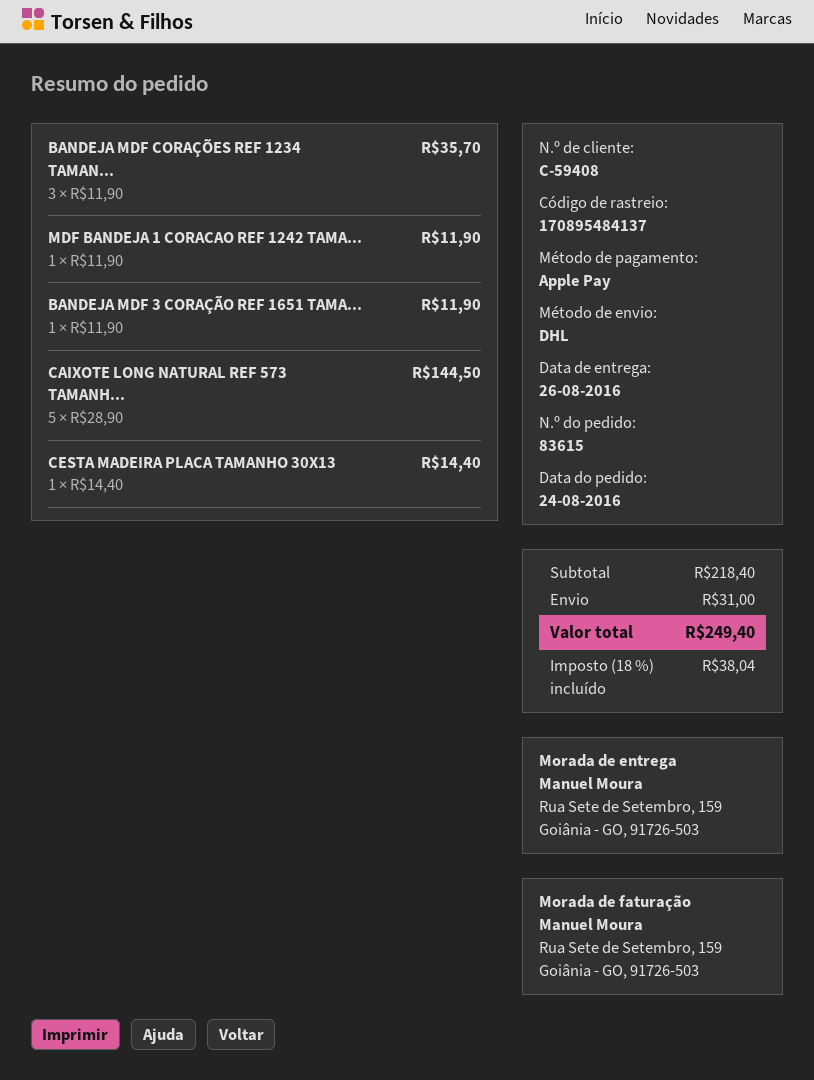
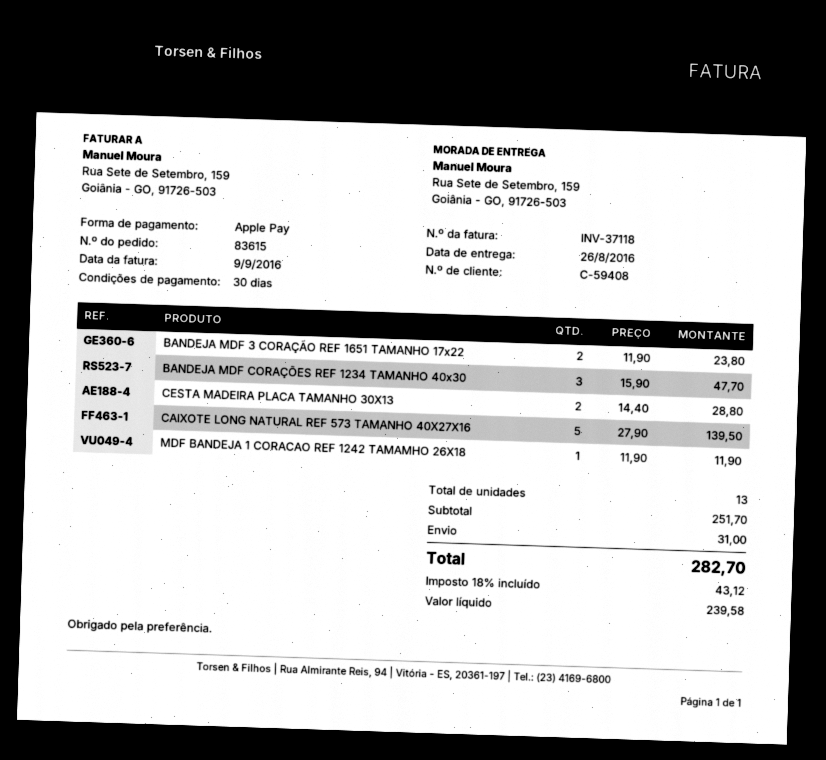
BANDEJA MDF CORAÇÕES REF 1234 TAMAN...: 3 x 11.90 = 35.70 -> 3 x 15.90 = 47.70
BANDEJA MDF 3 CORAÇÃO REF 1651 TAMA...: 1 x 11.90 = 11.90 -> 2 x 11.90 = 23.80
CAIXOTE LONG NATURAL REF 573 TAMANH...: 5 x 28.90 = 144.50 -> 5 x 27.90 = 139.50
CESTA MADEIRA PLACA TAMANHO 30X13: 1 x 14.40 = 14.40 -> 2 x 14.40 = 28.80
subtotal: 218.40 -> 251.70
tax: 18% = 38.04 -> 18% = 43.12
total: 249.40 -> 282.70

